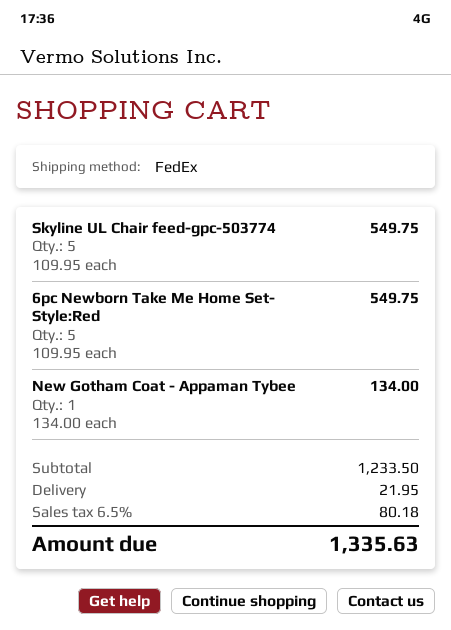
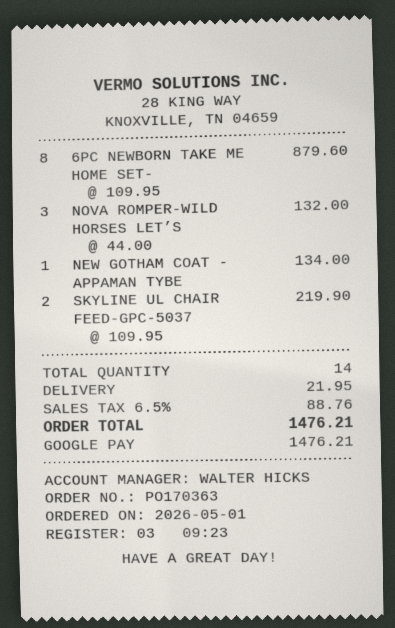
Skyline UL Chair feed-gpc-503774: 5 x 109.95 = 549.75 -> 2 x 109.95 = 219.90
6pc Newborn Take Me Home Set- Style:Red: 5 x 109.95 = 549.75 -> 8 x 109.95 = 879.60
NOVA ROMPER-WILD HORSES LET’S: none -> 3 x 44.00 = 132.00
tax: 6.5% = 80.18 -> 6.5% = 88.76
total: 1335.63 -> 1476.21

